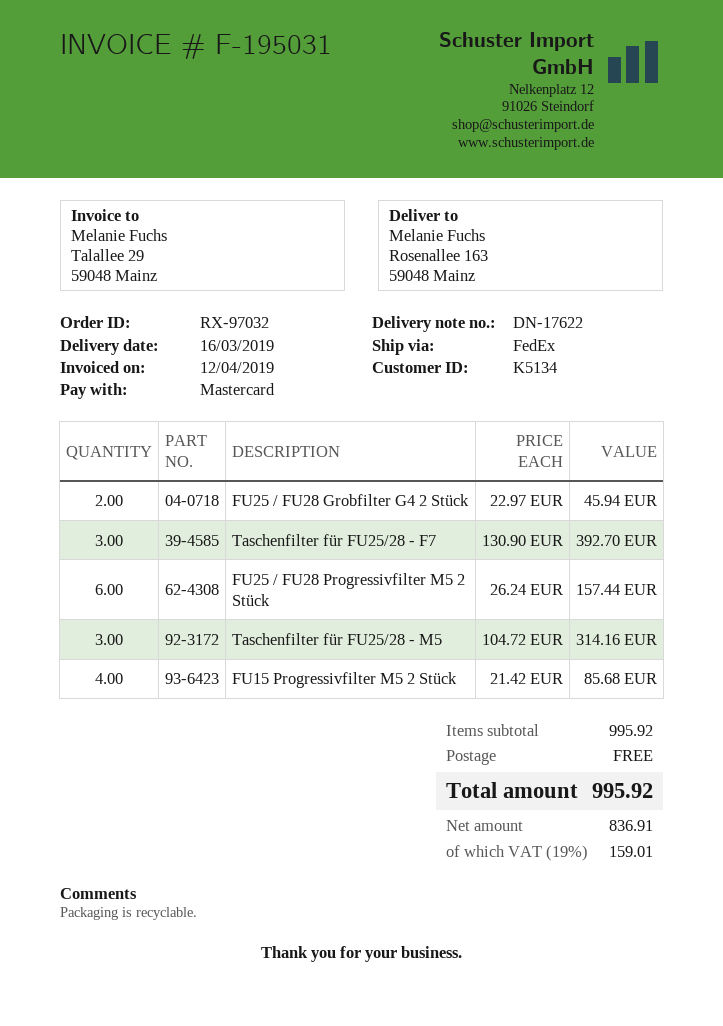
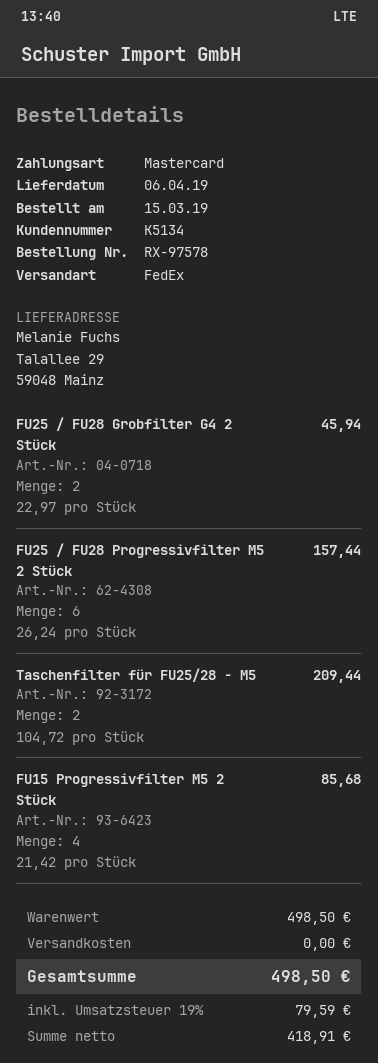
order number: RX-97032 -> RX-97578
delivery date: 2019-03-16 -> 2019-04-06
ship to: Rosenallee 163, 59048 Mainz -> Talallee 29, 59048 Mainz
Taschenfilter für FU25/28 - F7: 3 x 130.90 = 392.70 -> none
Taschenfilter für FU25/28 - M5: 3 x 104.72 = 314.16 -> 2 x 104.72 = 209.44
subtotal: 995.92 -> 498.50
net: 836.91 -> 418.91
tax: 19% = 159.01 -> 19% = 79.59
total: 995.92 -> 498.50

